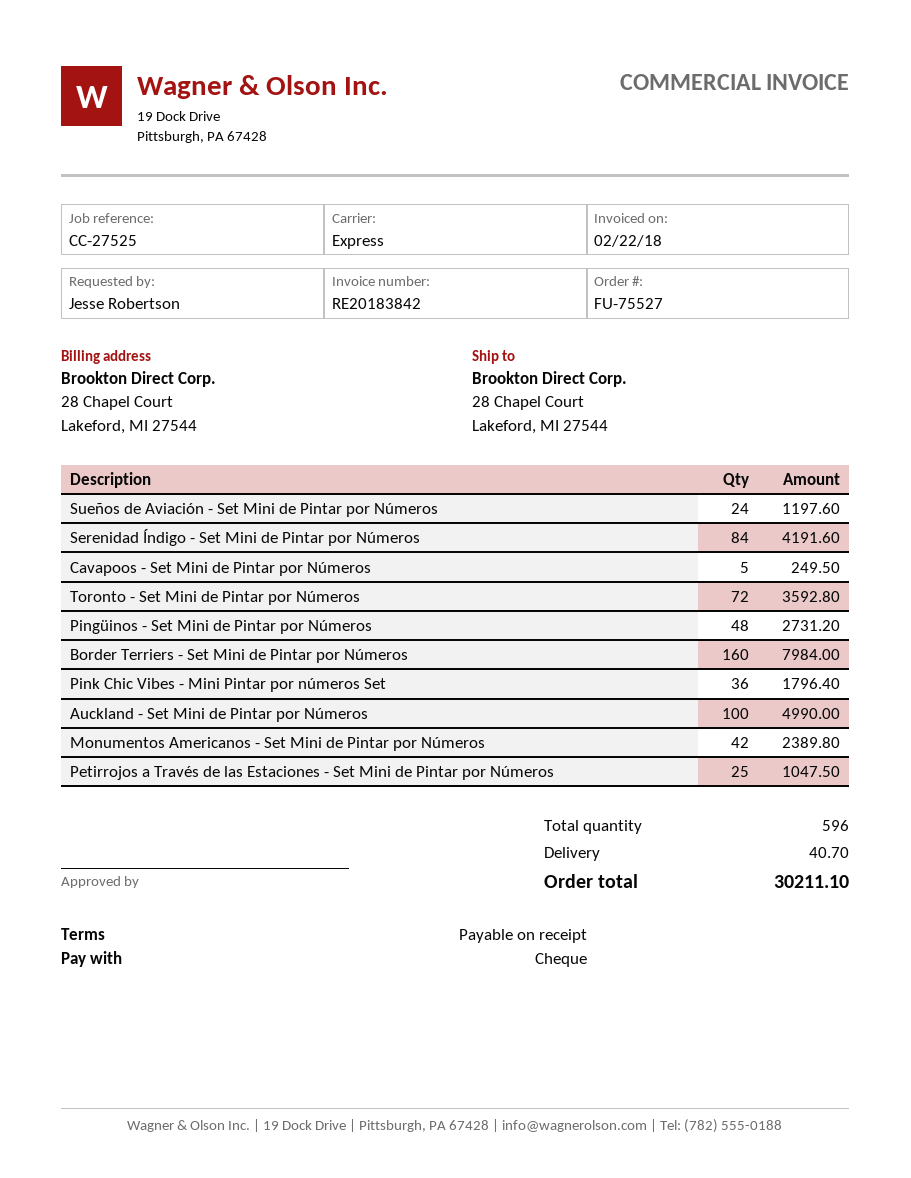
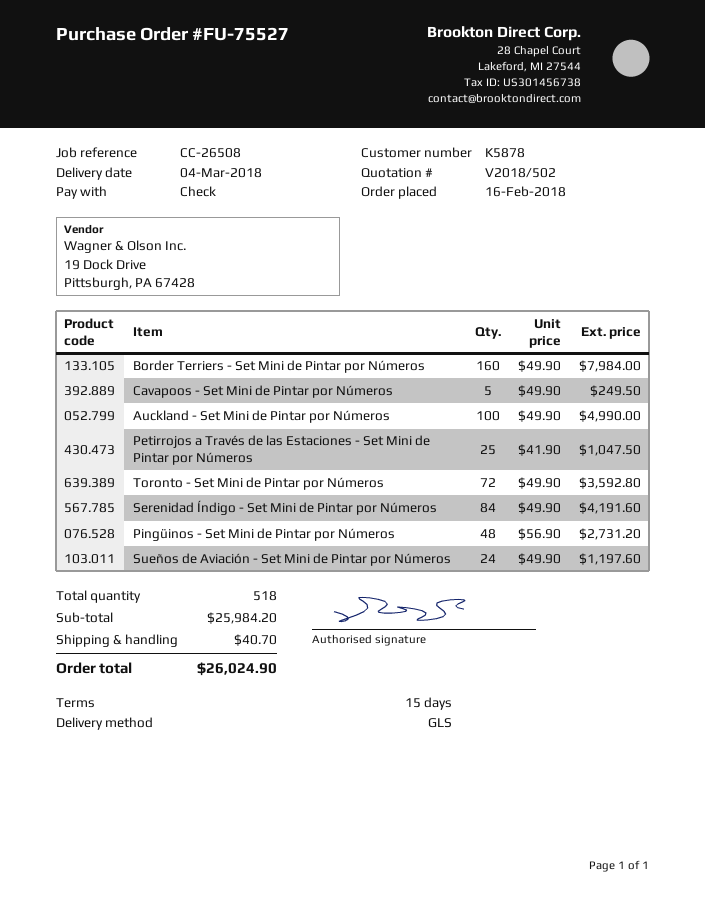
payment terms: on receipt -> 15 days
reference: CC-27525 -> CC-26508
shipping method: express -> GLS
Pink Chic Vibes - Mini Pintar por números Set: 36 for 1796.40 -> none
Monumentos Americanos - Set Mini de Pintar por Números: 42 for 2389.80 -> none
total quantity: 596 -> 518
total: 30211.10 -> 26024.90

